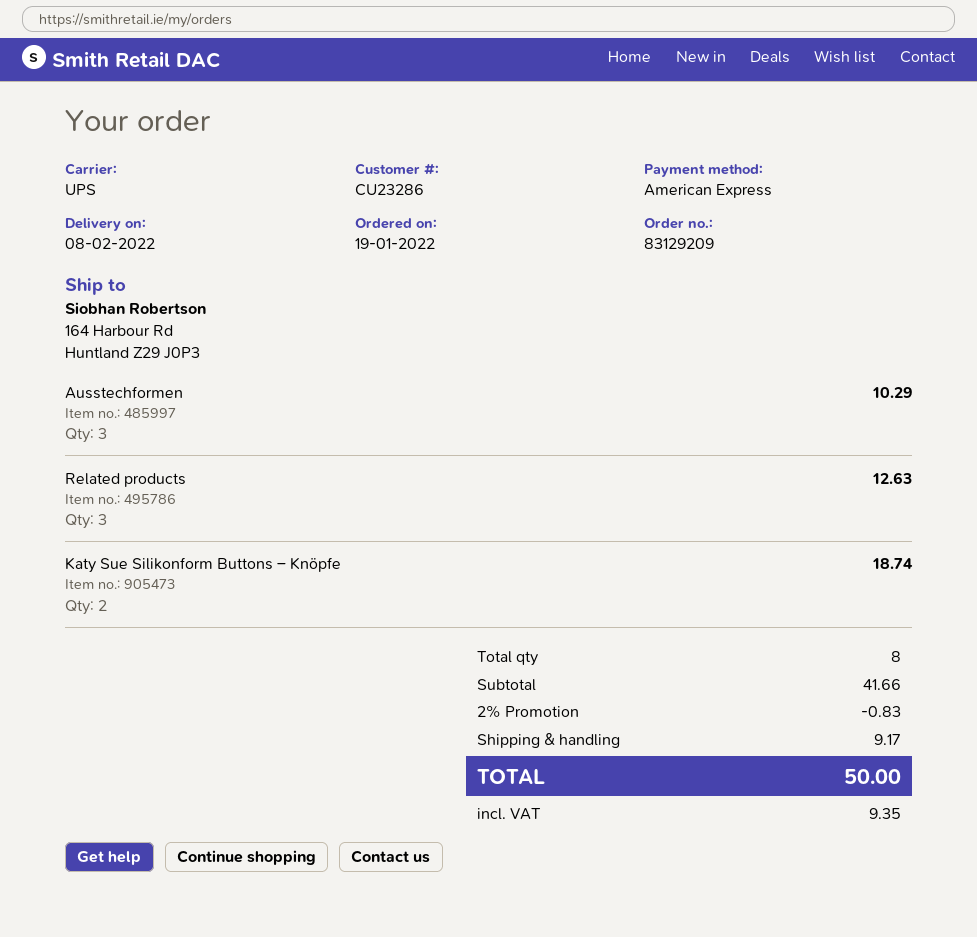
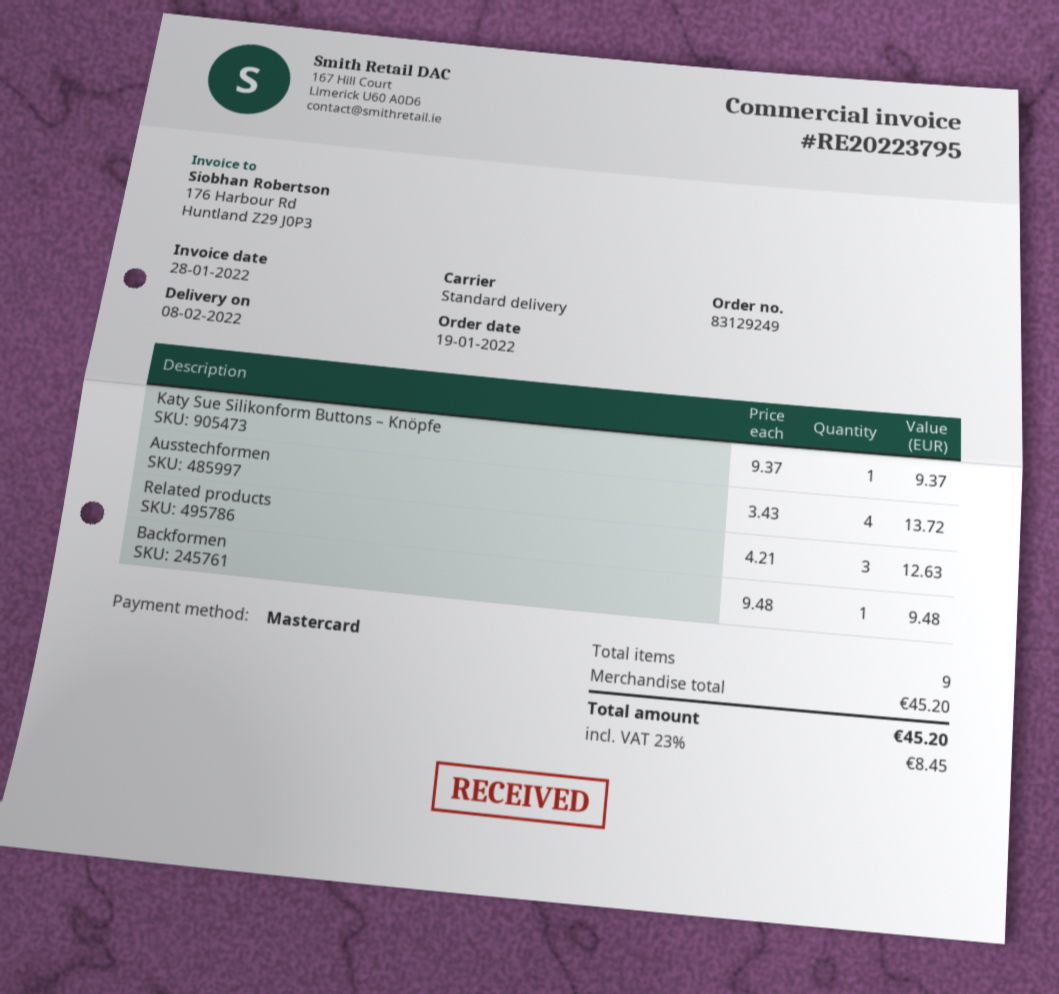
order number: 83129209 -> 83129249
payment method: American Express -> Mastercard
shipping method: UPS -> standard
Ausstechformen: 3 for 10.29 -> 4 for 13.72
Katy Sue Silikonform Buttons – Knöpfe: 2 for 18.74 -> 1 for 9.37
Backformen: none -> 1 for 9.48
total quantity: 8 -> 9
subtotal: 41.66 -> 45.20
discount: 2% = 0.83 -> none
shipping: 9.17 -> none
tax: 9.35 -> 8.45
total: 50.00 -> 45.20

